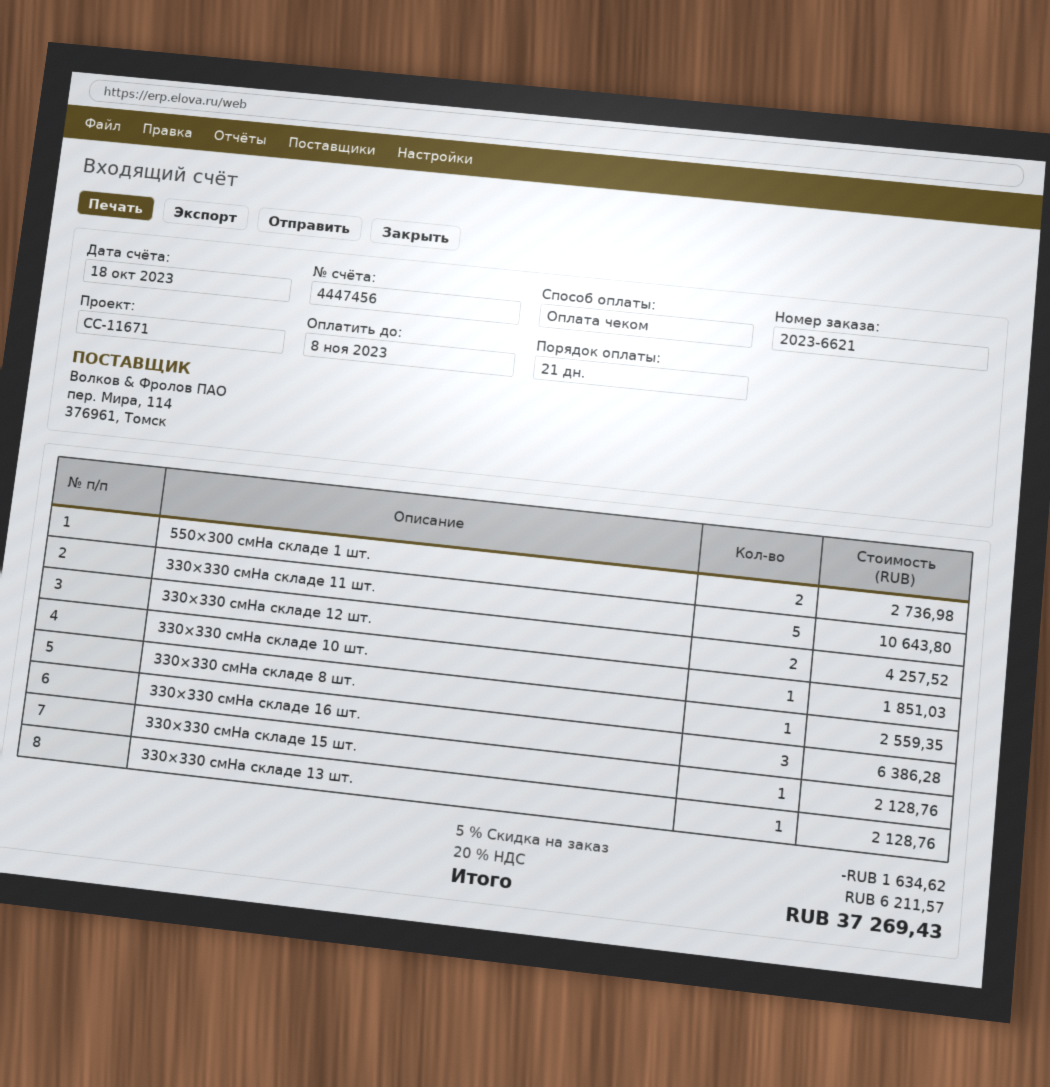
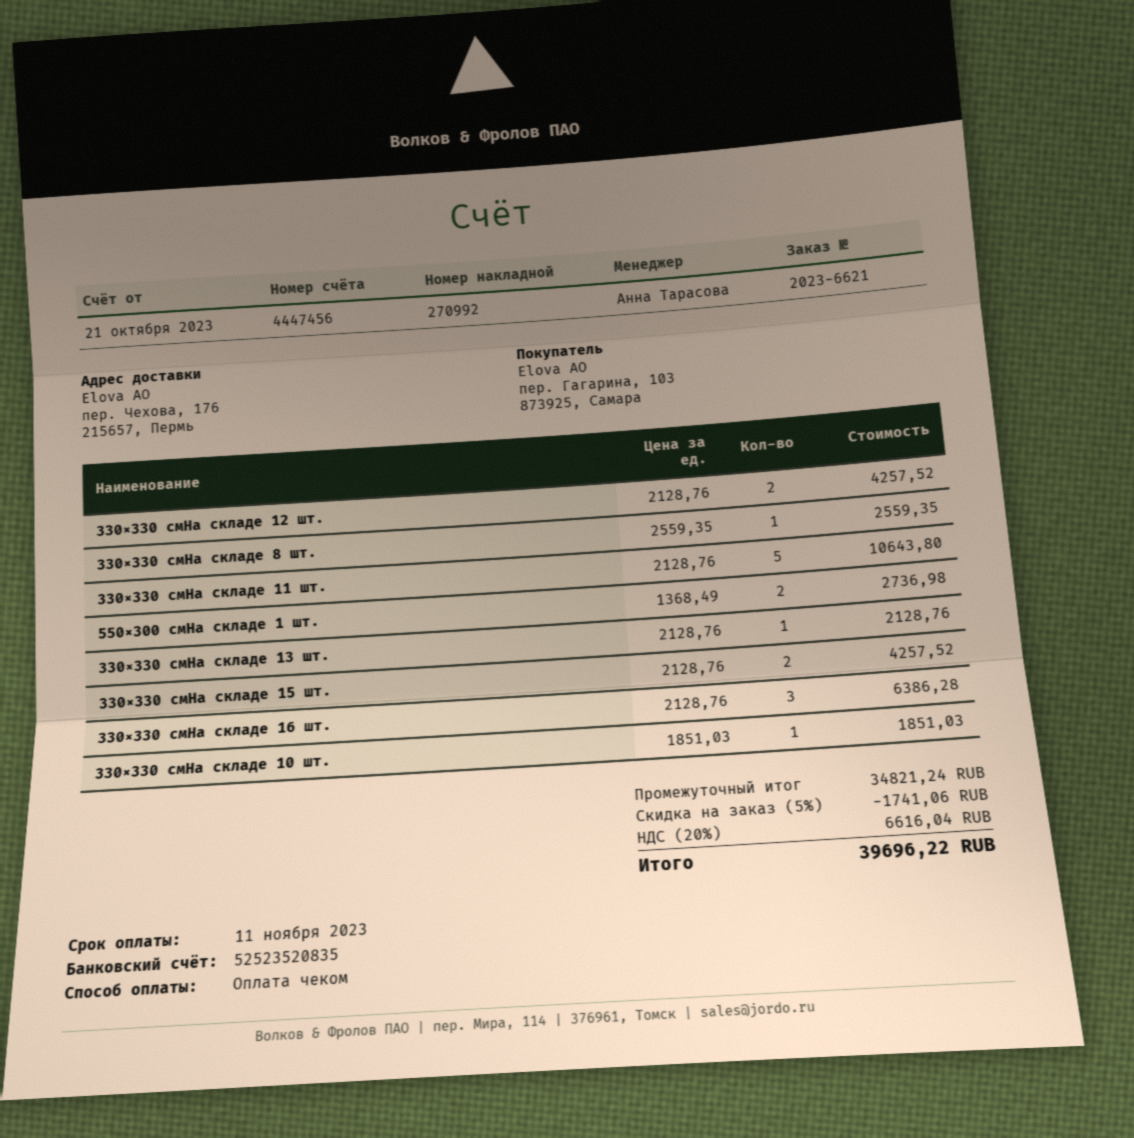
invoice date: 2023-10-18 -> 2023-10-21
due date: 2023-11-08 -> 2023-11-11
330×330 смНа складе 15 шт.: 1 for 2128.76 -> 2 for 4257.52
discount: 5% = 1634.62 -> 5% = 1741.06
tax: 20% = 6211.57 -> 20% = 6616.04
total: 37269.43 -> 39696.22

